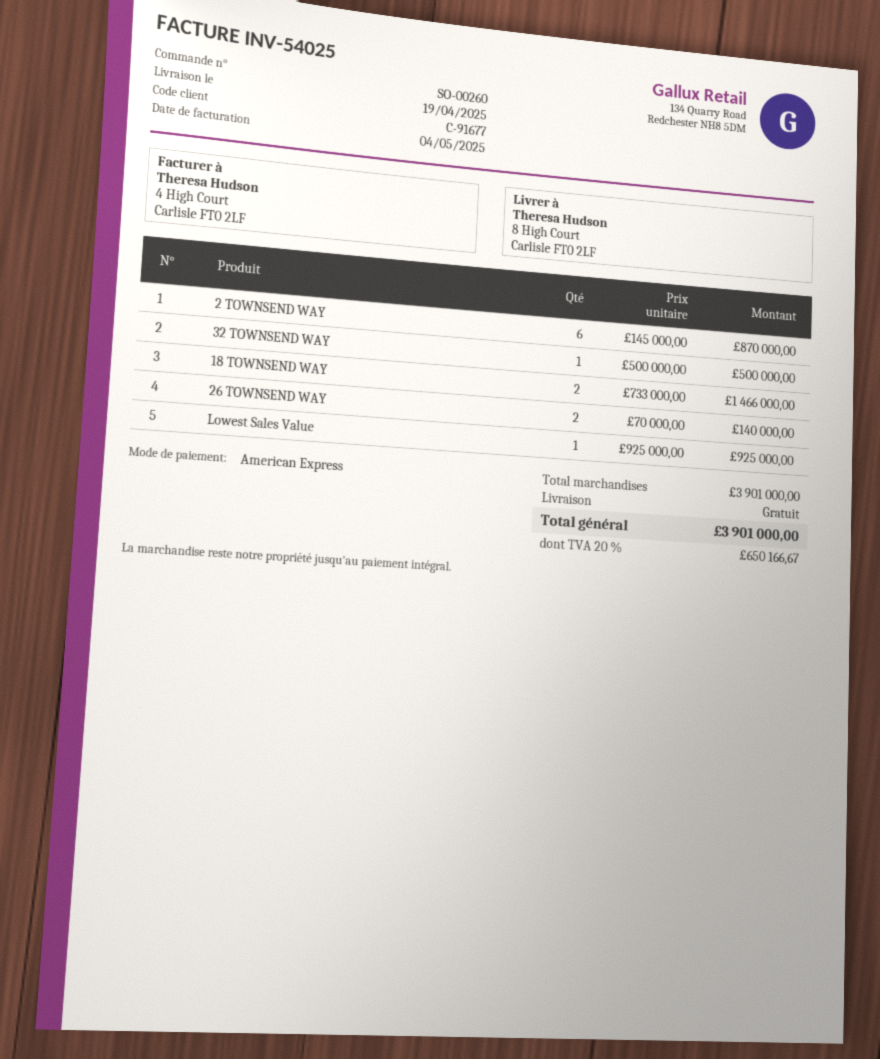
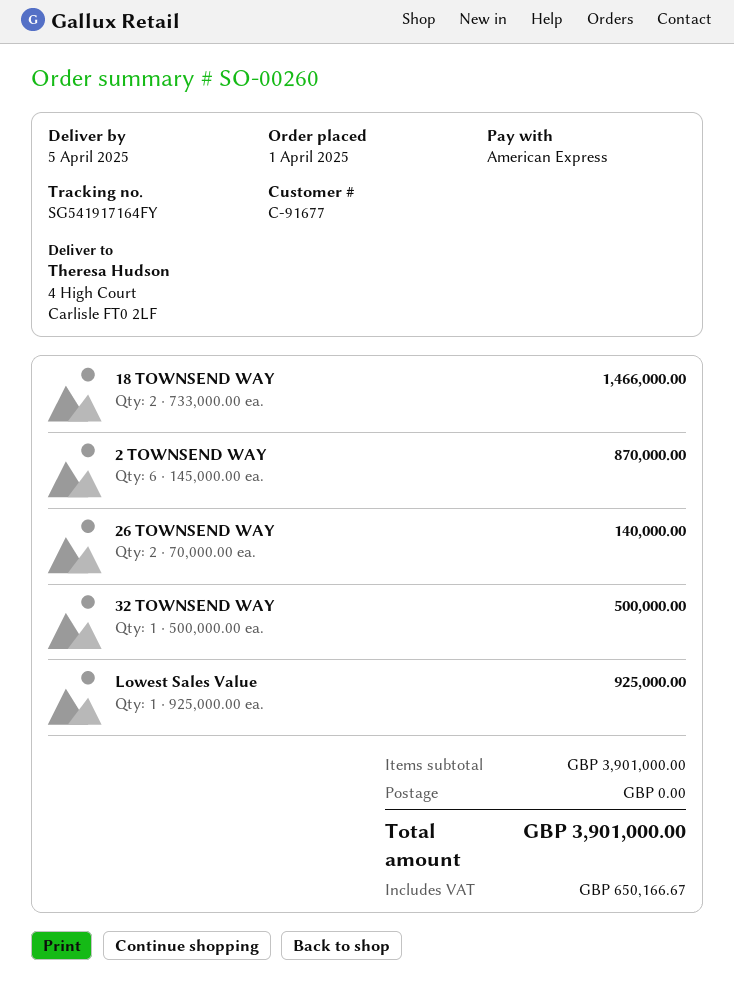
delivery date: 2025-04-19 -> 2025-04-05
ship to: 8 High Court, Carlisle FT0 2LF -> 4 High Court, Carlisle FT0 2LF

